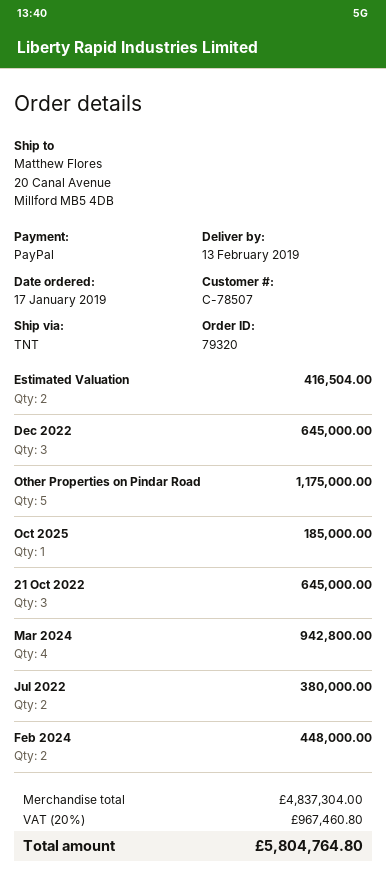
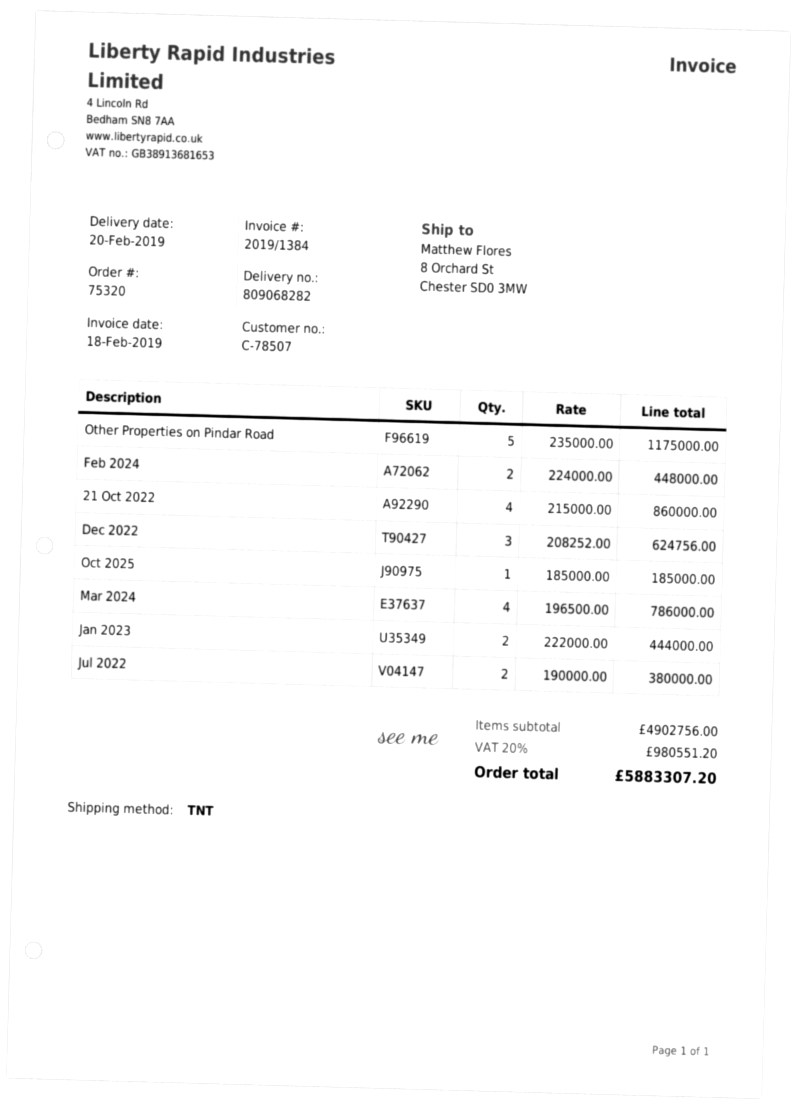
order number: 79320 -> 75320
delivery date: 2019-02-13 -> 2019-02-20
ship to: 20 Canal Avenue, Millford MB5 4DB -> 8 Orchard St, Chester SD0 3MW
Estimated Valuation: 2 for 416504.00 -> none
Dec 2022: 3 for 645000.00 -> 3 for 624756.00
21 Oct 2022: 3 for 645000.00 -> 4 for 860000.00
Mar 2024: 4 for 942800.00 -> 4 for 786000.00
Jan 2023: none -> 2 for 444000.00
subtotal: 4837304.00 -> 4902756.00
tax: 20% = 967460.80 -> 20% = 980551.20
total: 5804764.80 -> 5883307.20

